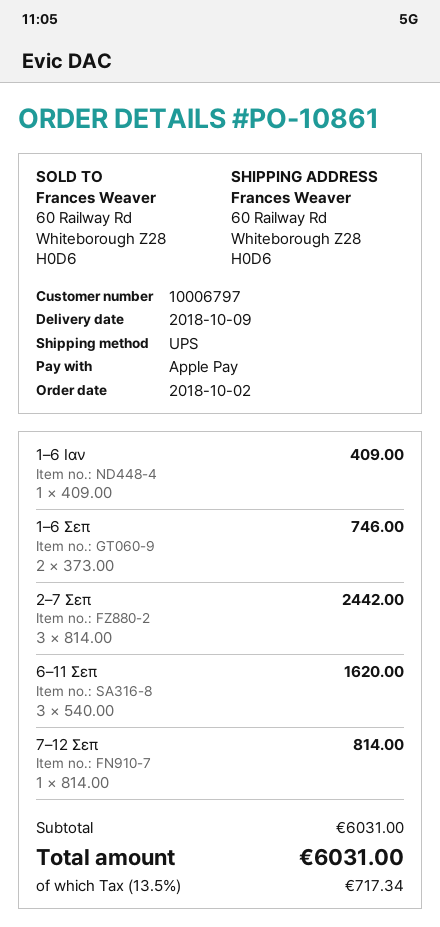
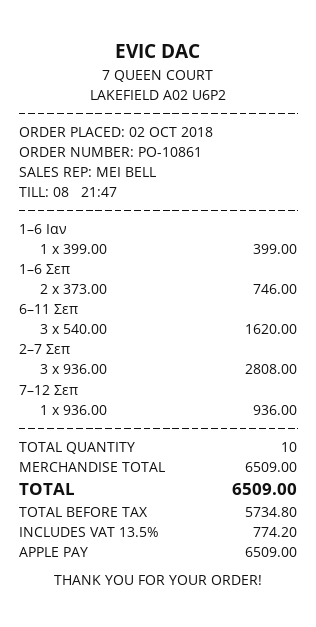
1–6 Ιαν: 1 x 409.00 = 409.00 -> 1 x 399.00 = 399.00
2–7 Σεπ: 3 x 814.00 = 2442.00 -> 3 x 936.00 = 2808.00
7–12 Σεπ: 1 x 814.00 = 814.00 -> 1 x 936.00 = 936.00
subtotal: 6031.00 -> 6509.00
tax: 13.5% = 717.34 -> 13.5% = 774.20
total: 6031.00 -> 6509.00

